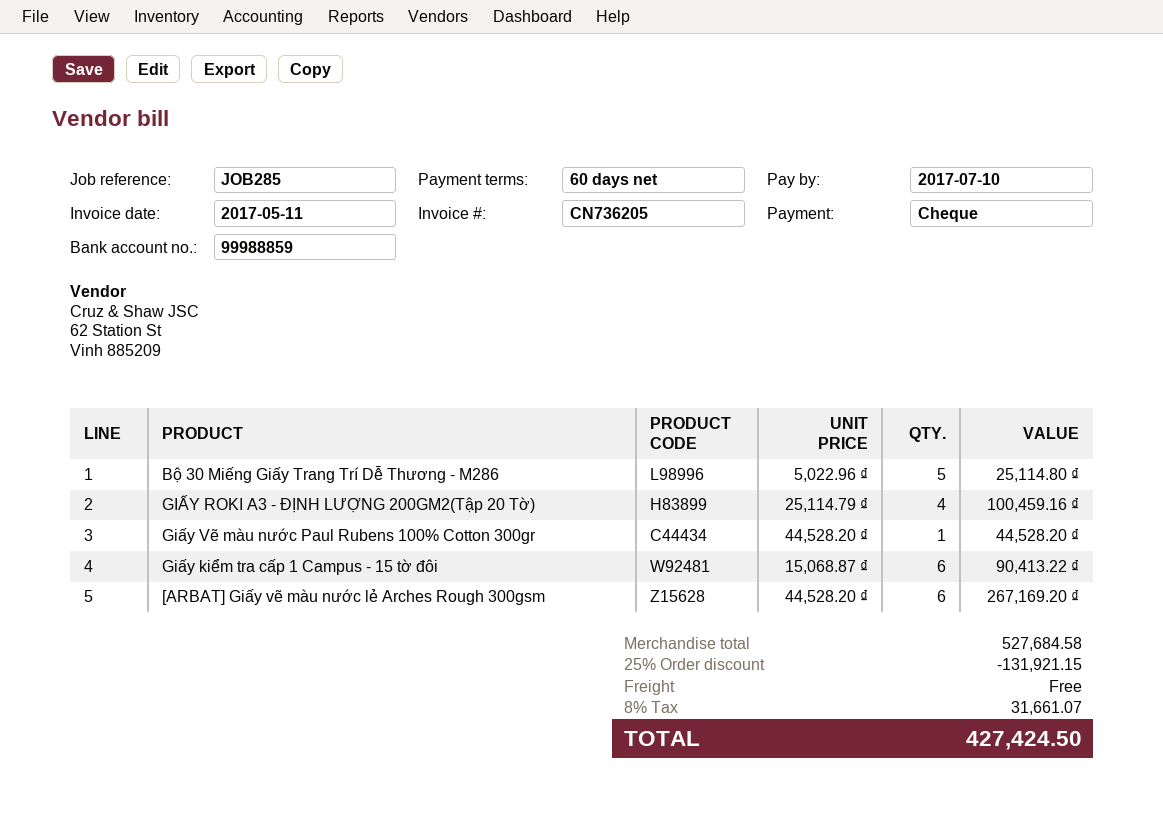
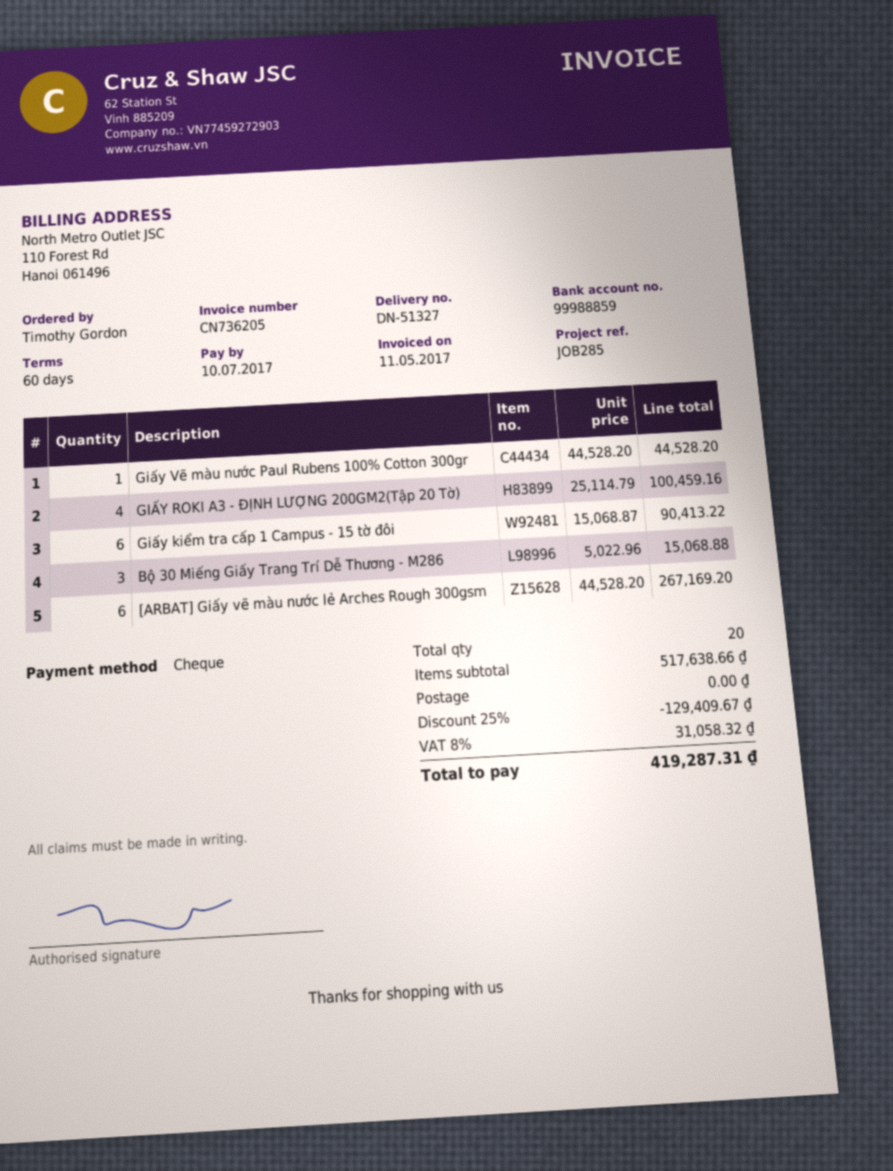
Bộ 30 Miếng Giấy Trang Trí Dễ Thương - M286: 5 x 5022.96 = 25114.80 -> 3 x 5022.96 = 15068.88
subtotal: 527684.58 -> 517638.66
discount: 25% = 131921.15 -> 25% = 129409.67
tax: 8% = 31661.07 -> 8% = 31058.32
total: 427424.50 -> 419287.31

